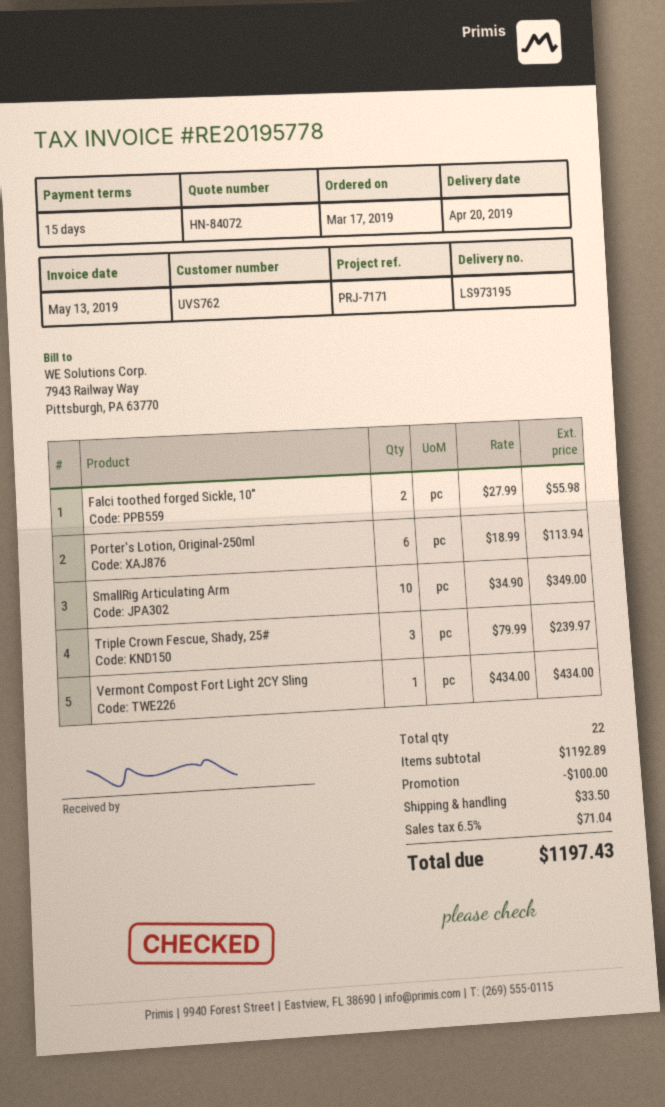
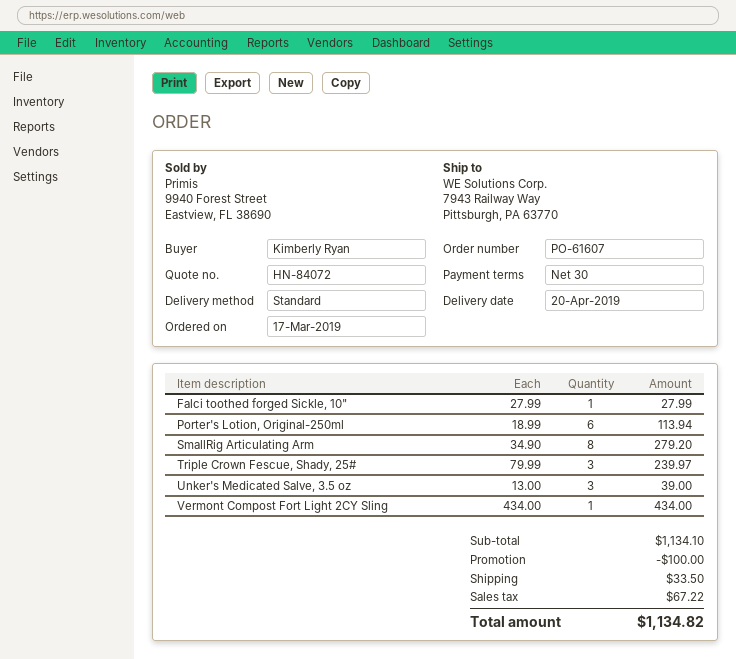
payment terms: 15 days -> 30 days
Falci toothed forged Sickle, 10": 2 x 27.99 = 55.98 -> 1 x 27.99 = 27.99
SmallRig Articulating Arm: 10 x 34.90 = 349.00 -> 8 x 34.90 = 279.20
Unker's Medicated Salve, 3.5 oz: none -> 3 x 13.00 = 39.00
subtotal: 1192.89 -> 1134.10
tax: 71.04 -> 67.22
total: 1197.43 -> 1134.82

